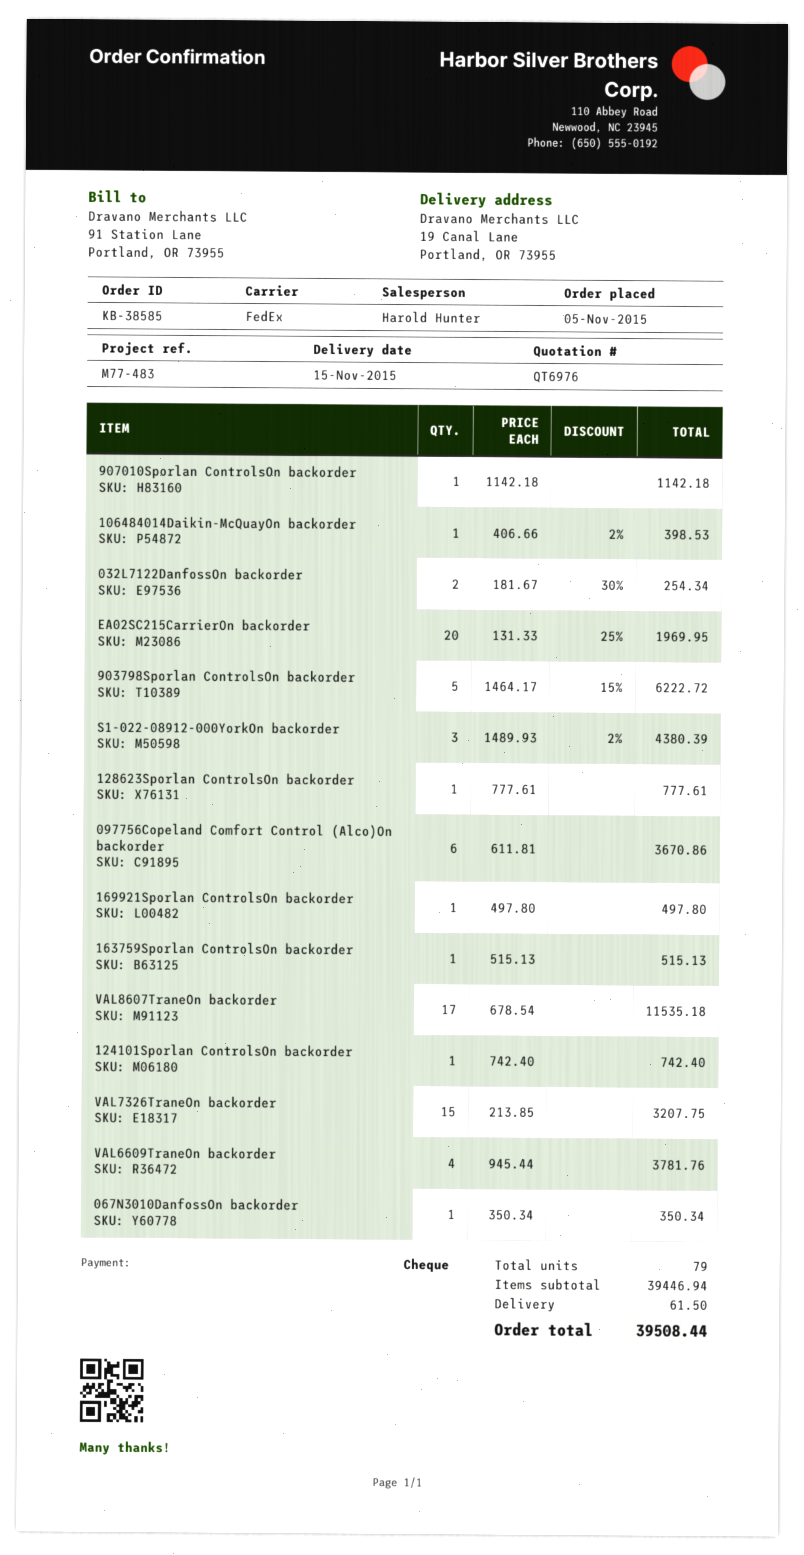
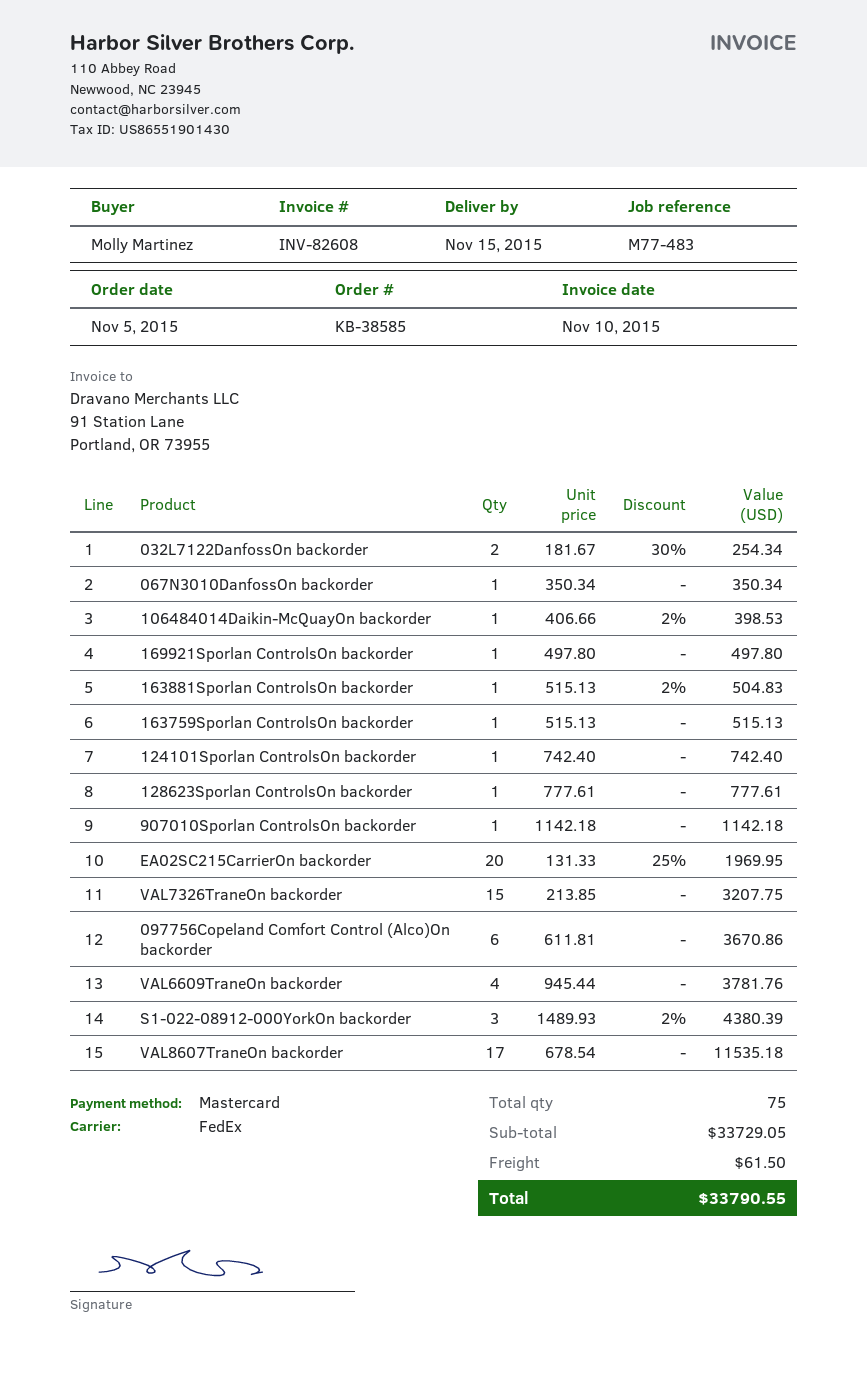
payment method: cheque -> Mastercard
903798Sporlan ControlsOn backorder: 5 x 1464.17 - 15% = 6222.72 -> none
163881Sporlan ControlsOn backorder: none -> 1 x 515.13 - 2% = 504.83
total quantity: 79 -> 75
subtotal: 39446.94 -> 33729.05
total: 39508.44 -> 33790.55

